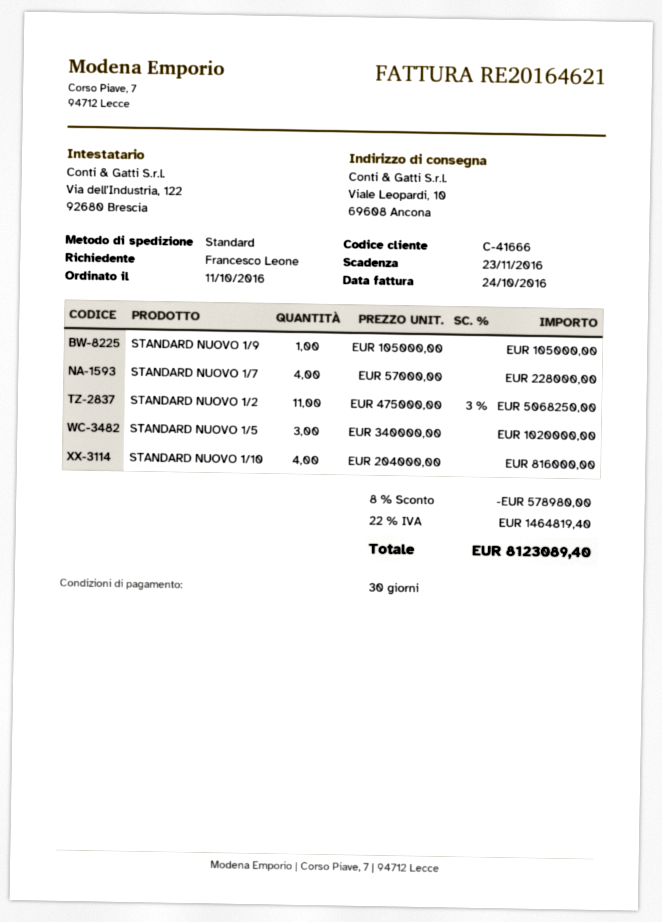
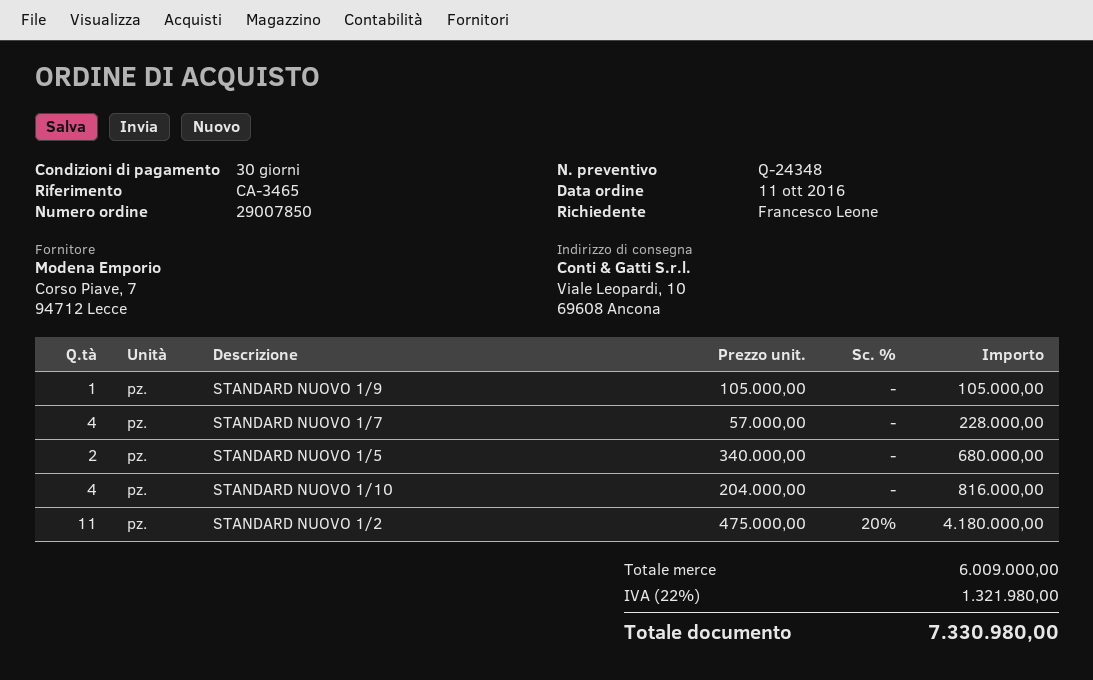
STANDARD NUOVO 1/2: 11 x 475000.00 - 3% = 5068250.00 -> 11 x 475000.00 - 20% = 4180000.00
STANDARD NUOVO 1/5: 3 x 340000.00 = 1020000.00 -> 2 x 340000.00 = 680000.00
discount: 8% = 578980.00 -> none
tax: 22% = 1464819.40 -> 22% = 1321980.00
total: 8123089.40 -> 7330980.00

